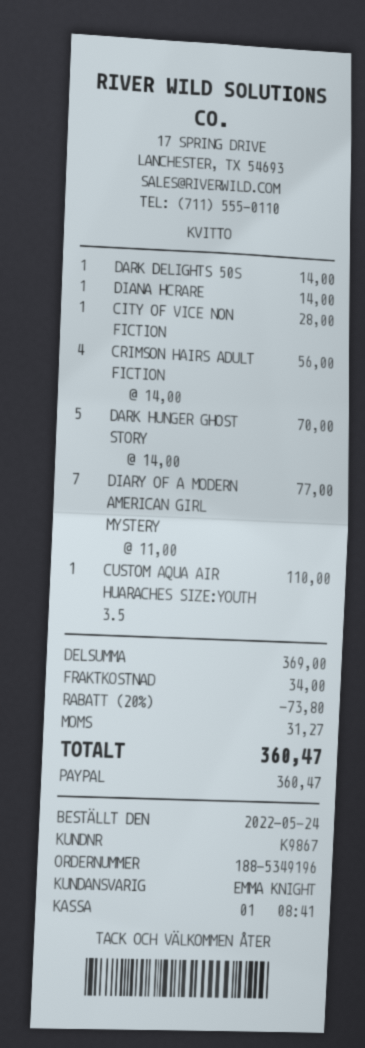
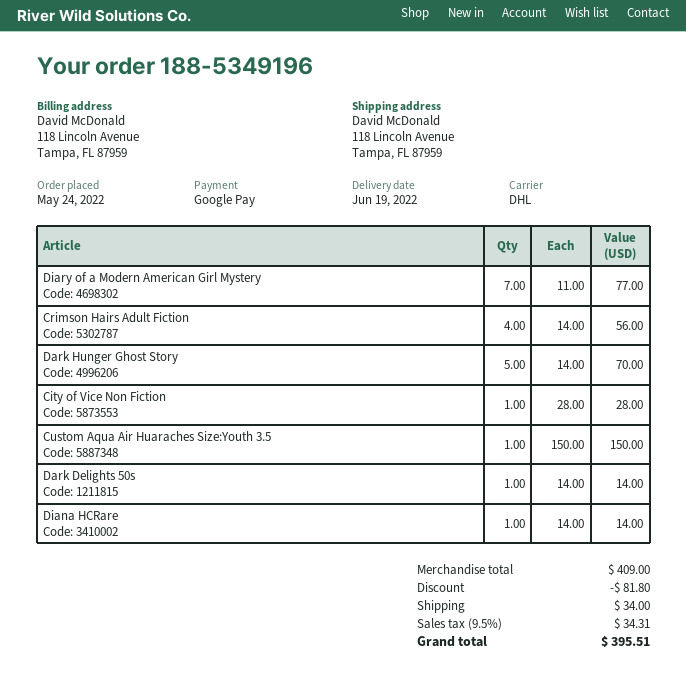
payment method: PayPal -> Google Pay
CUSTOM AQUA AIR HUARACHES SIZE:YOUTH 3.5: 1 x 110.00 = 110.00 -> 1 x 150.00 = 150.00
subtotal: 369.00 -> 409.00
discount: 73.80 -> 81.80
tax: 31.27 -> 34.31
total: 360.47 -> 395.51

